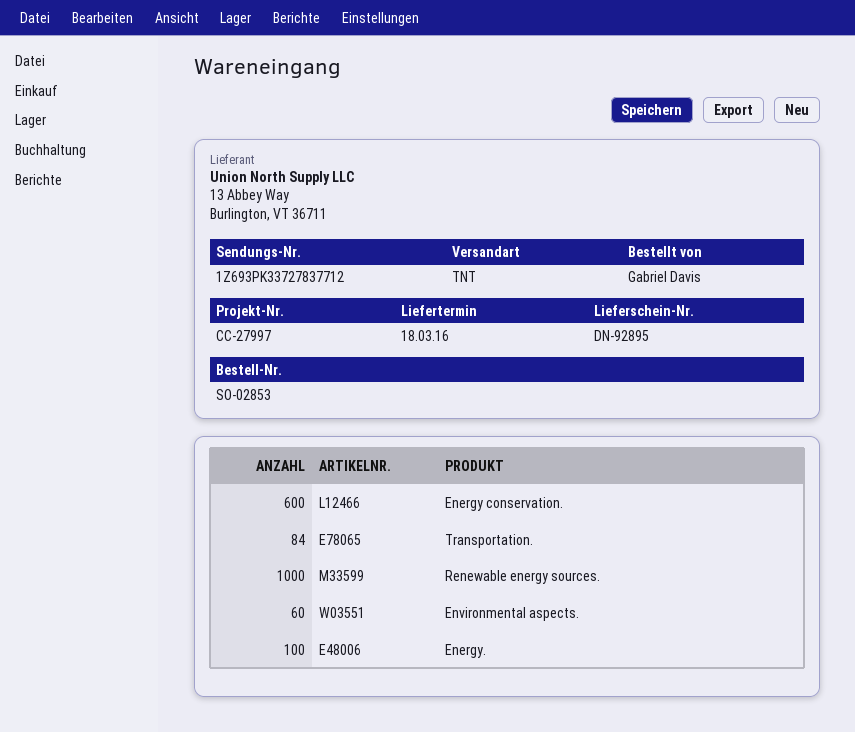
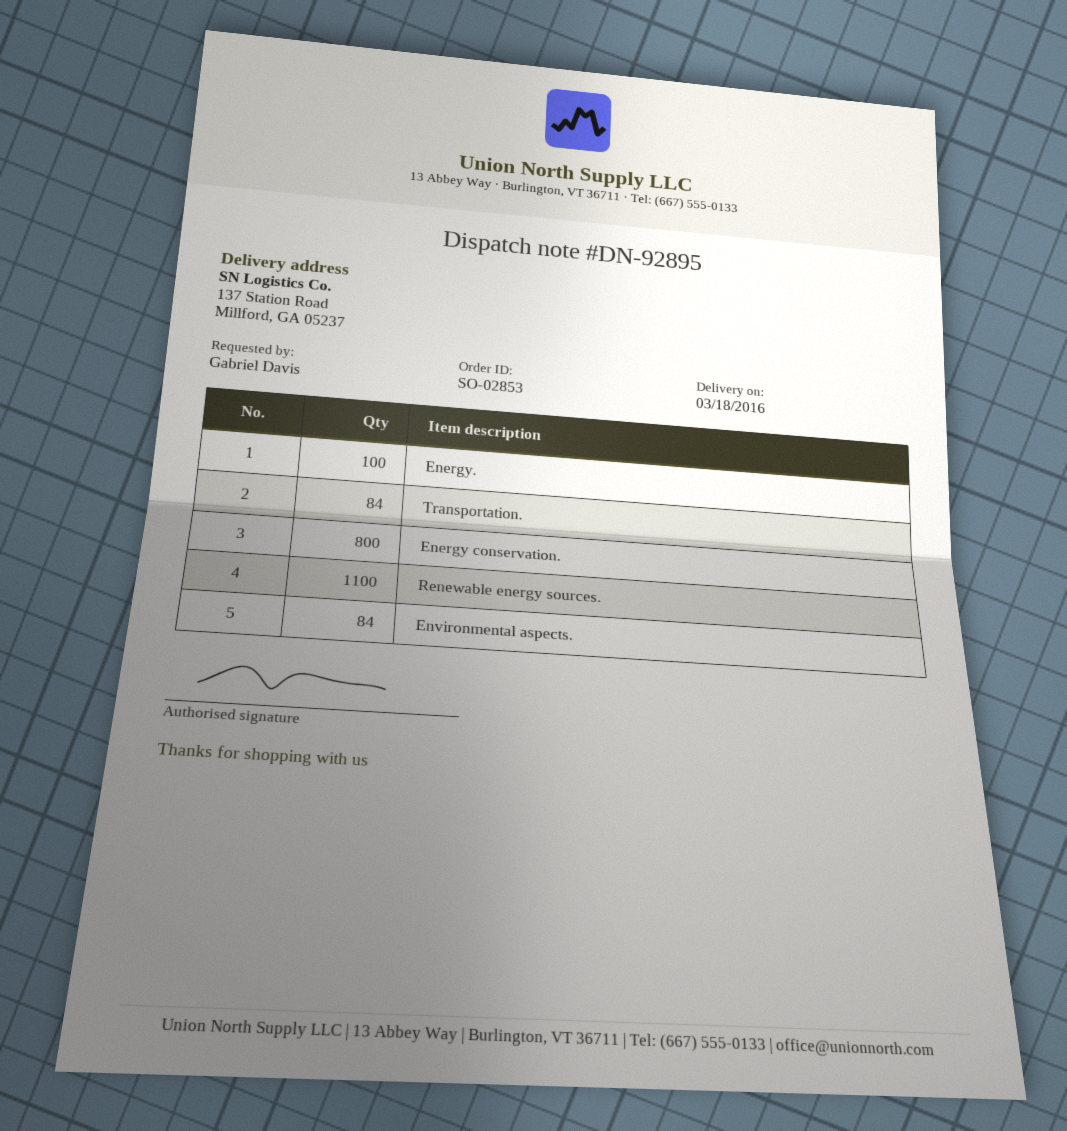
Energy conservation.: 600 -> 800
Renewable energy sources.: 1000 -> 1100
Environmental aspects.: 60 -> 84

